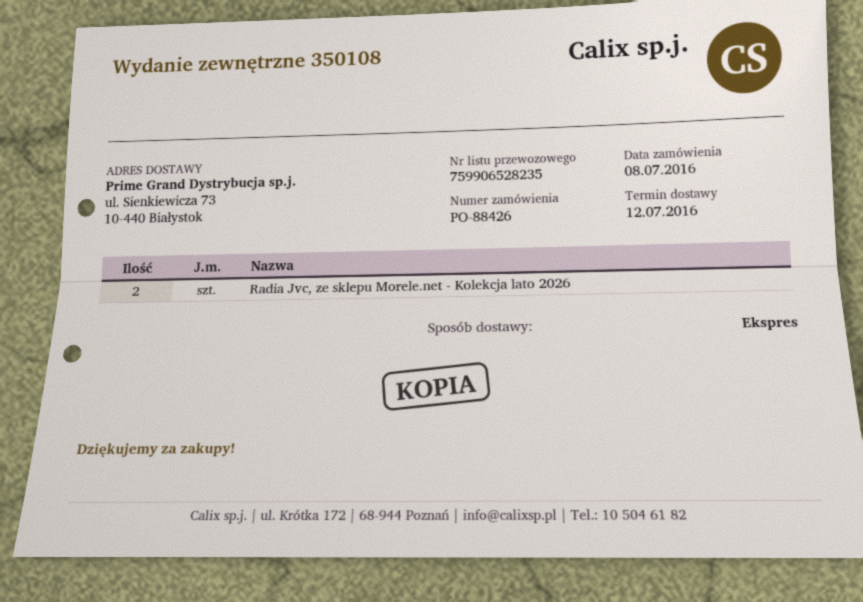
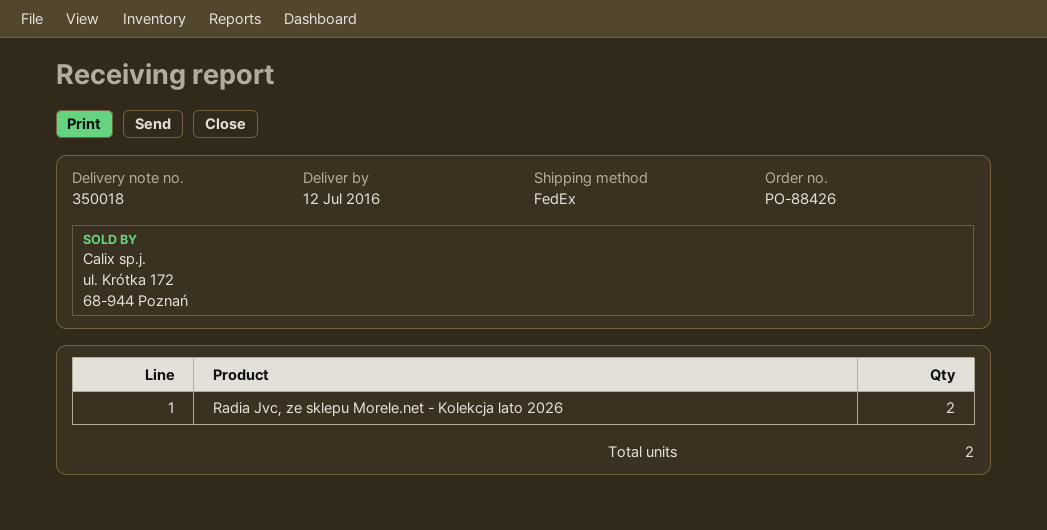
delivery note number: 350108 -> 350018
shipping method: express -> FedEx

